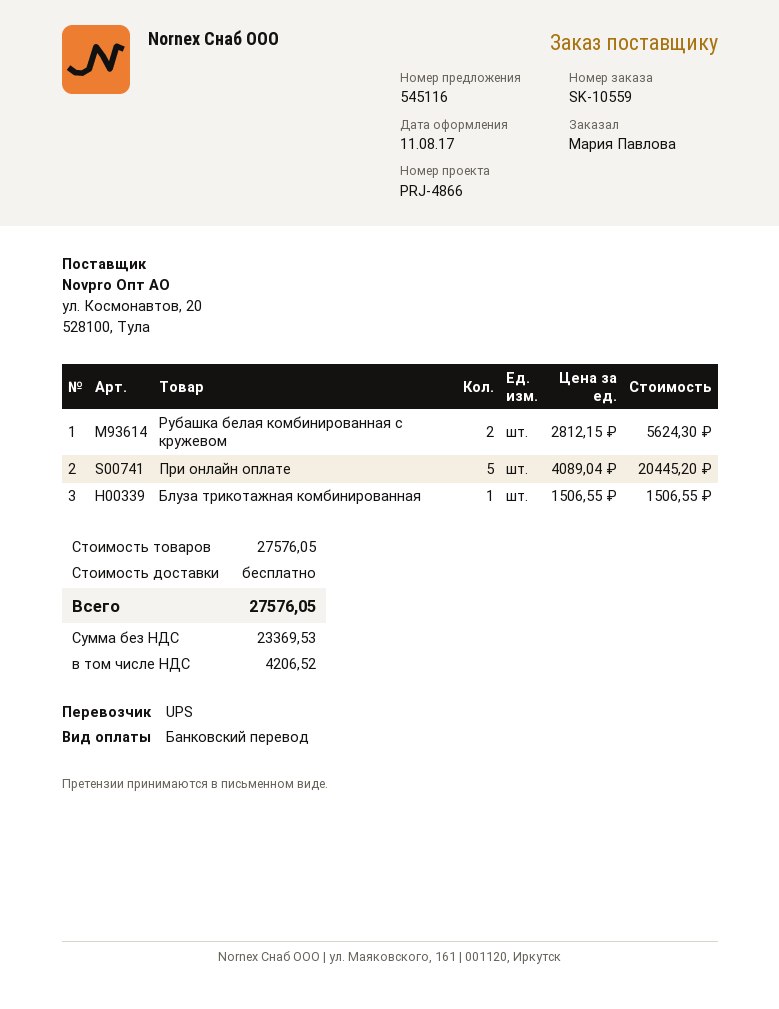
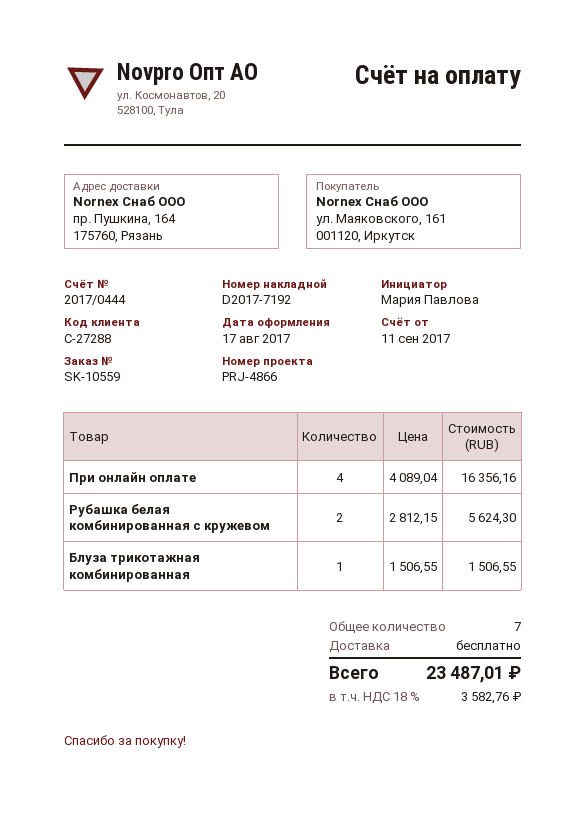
order date: 2017-08-11 -> 2017-08-17
При онлайн оплате: 5 x 4089.04 = 20445.20 -> 4 x 4089.04 = 16356.16
tax: 4206.52 -> 3582.76
total: 27576.05 -> 23487.01

